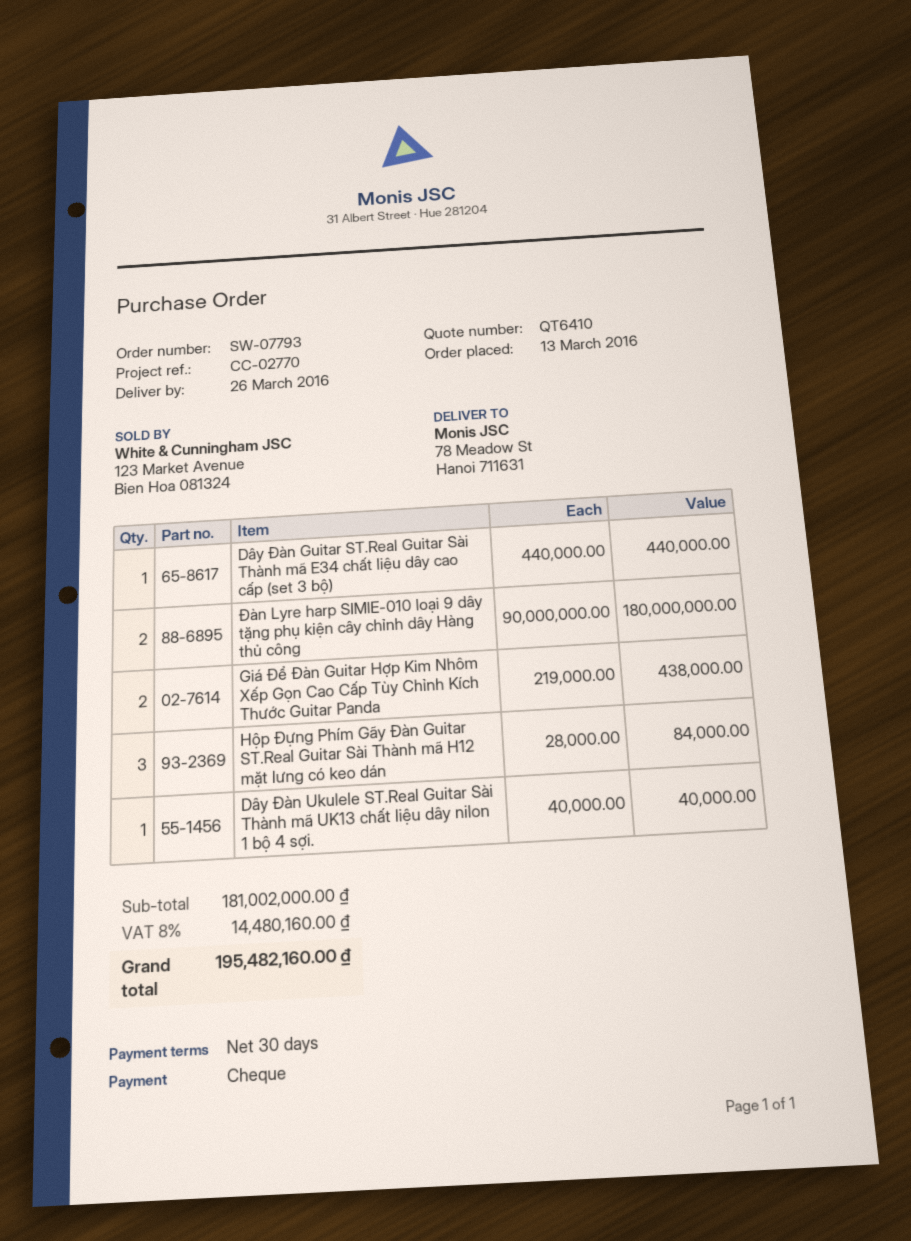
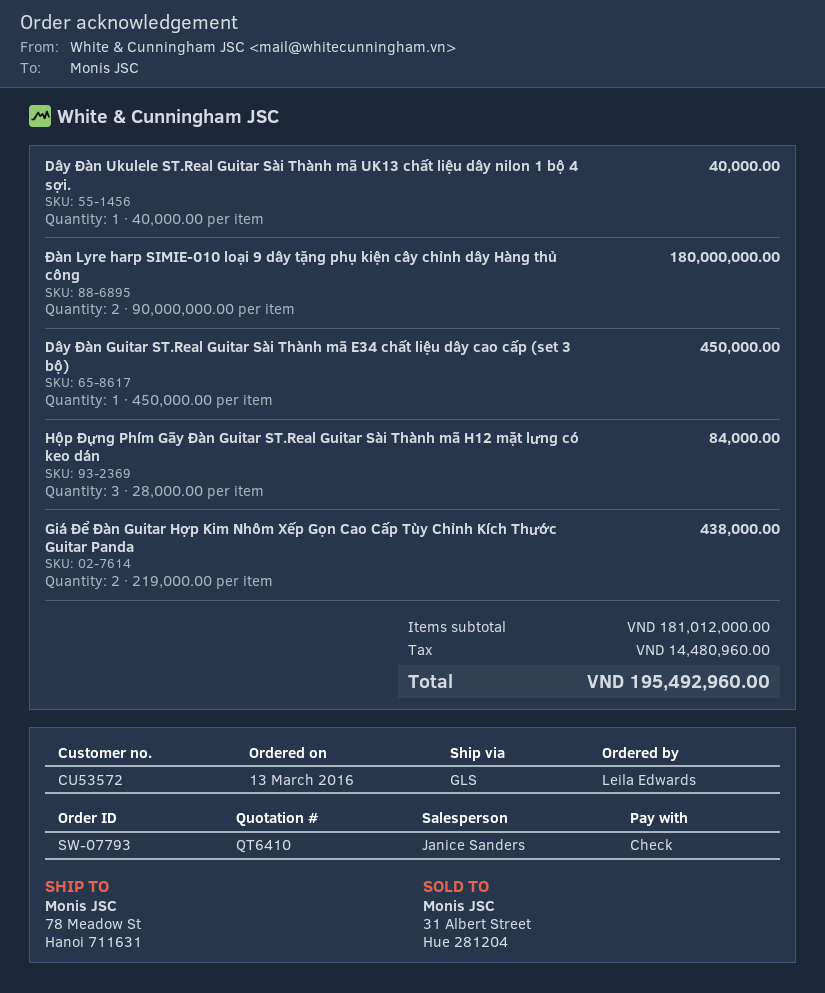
Dây Đàn Guitar ST.Real Guitar Sài Thành mã E34 chất liệu dây cao cấp (set 3 bộ): 1 x 440000.00 = 440000.00 -> 1 x 450000.00 = 450000.00
subtotal: 181002000.00 -> 181012000.00
tax: 14480160.00 -> 14480960.00
total: 195482160.00 -> 195492960.00

